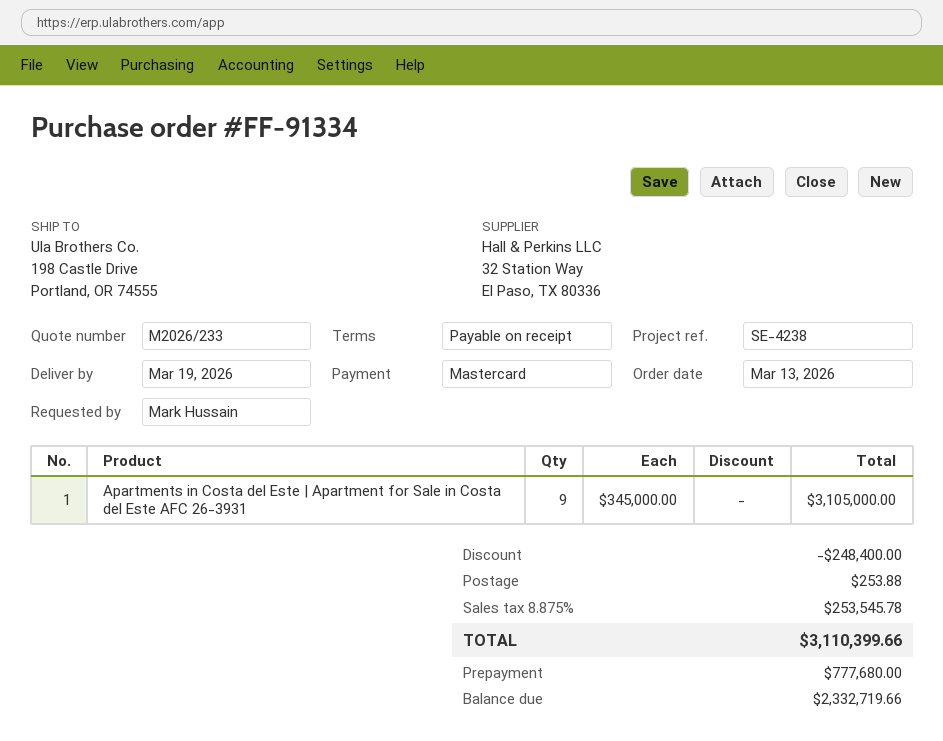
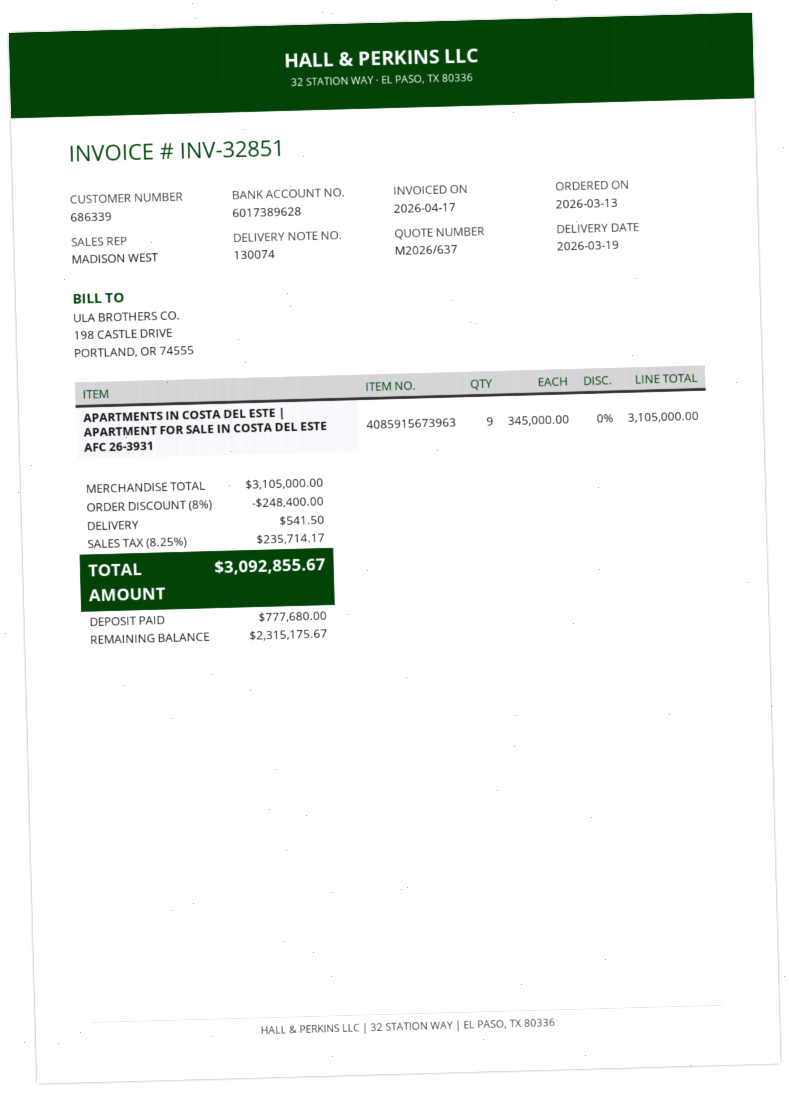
quote number: M2026/233 -> M2026/637
shipping: 253.88 -> 541.50
tax: 8.875% = 253545.78 -> 8.25% = 235714.17
total: 3110399.66 -> 3092855.67
balance: 2332719.66 -> 2315175.67

